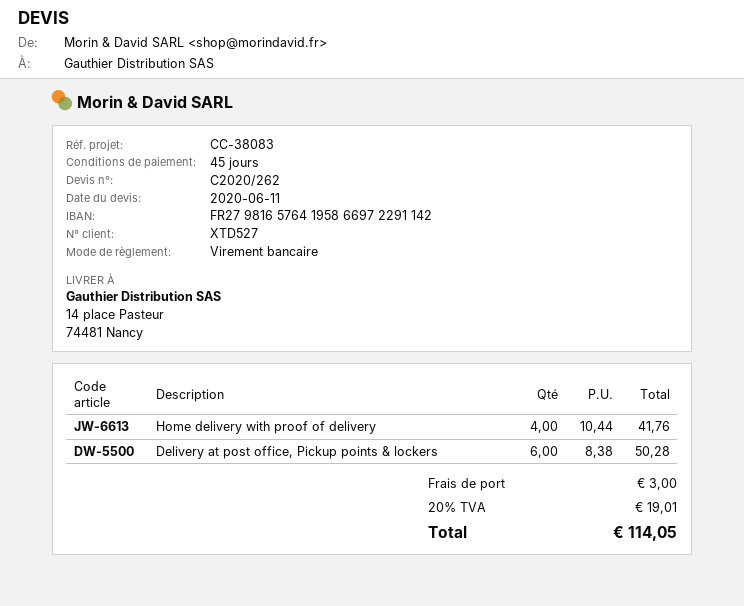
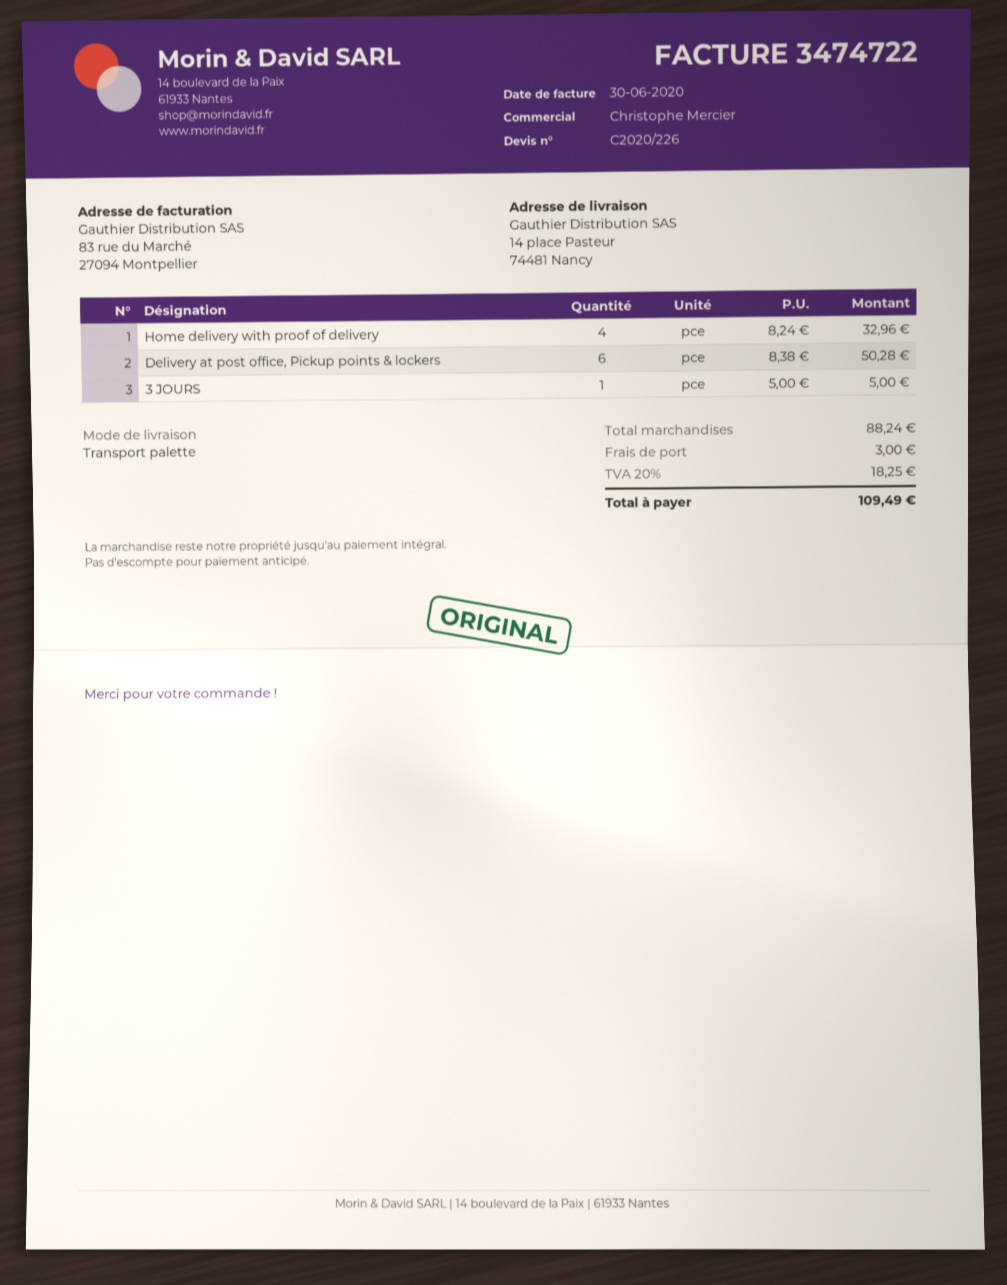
quote number: C2020/262 -> C2020/226
Home delivery with proof of delivery: 4 x 10.44 = 41.76 -> 4 x 8.24 = 32.96
3 JOURS: none -> 1 x 5.00 = 5.00
tax: 20% = 19.01 -> 20% = 18.25
total: 114.05 -> 109.49

